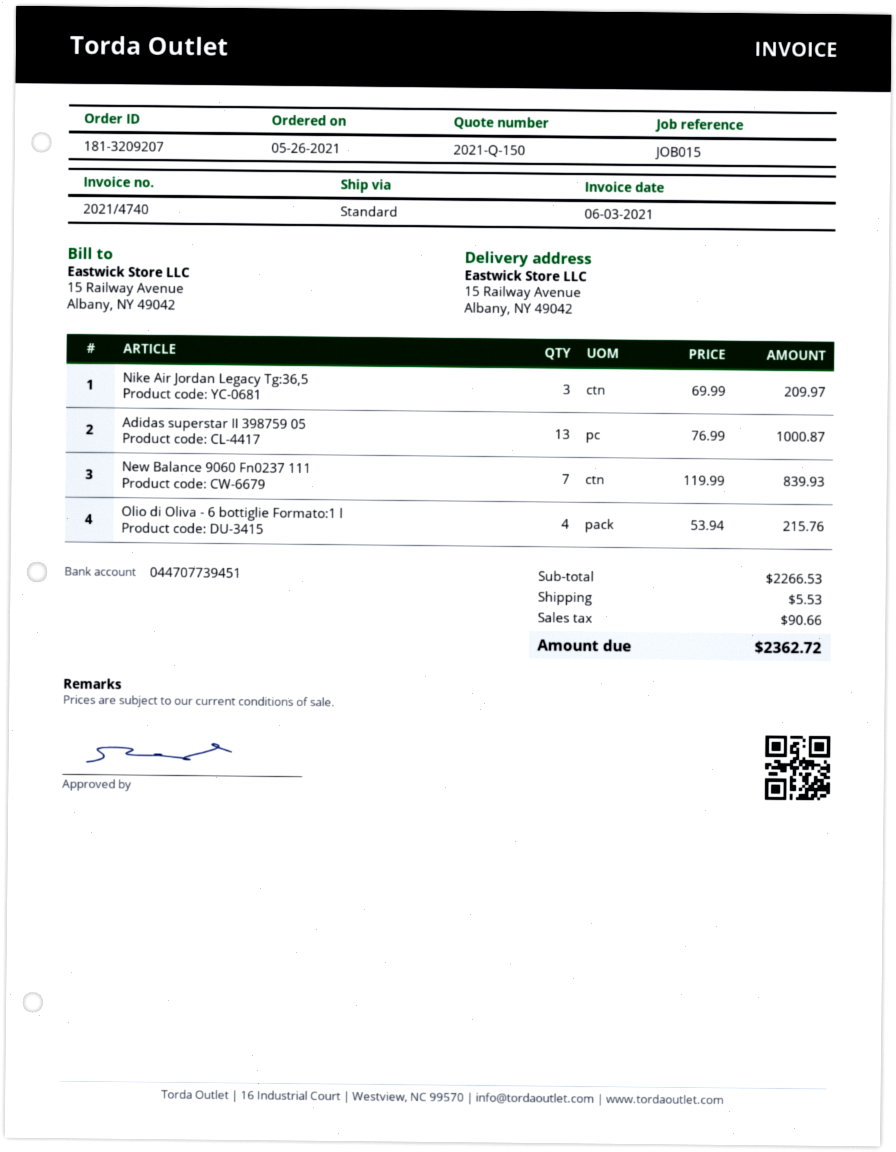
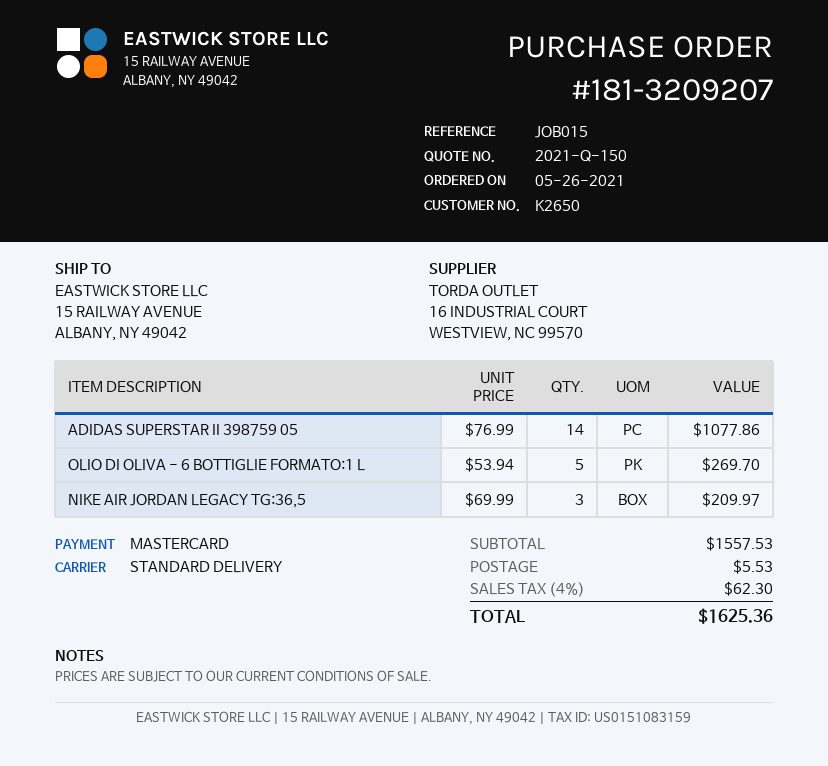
Adidas superstar II 398759 05: 13 x 76.99 = 1000.87 -> 14 x 76.99 = 1077.86
New Balance 9060 Fn0237 111: 7 x 119.99 = 839.93 -> none
Olio di Oliva - 6 bottiglie Formato:1 l: 4 x 53.94 = 215.76 -> 5 x 53.94 = 269.70
subtotal: 2266.53 -> 1557.53
tax: 90.66 -> 62.30
total: 2362.72 -> 1625.36

